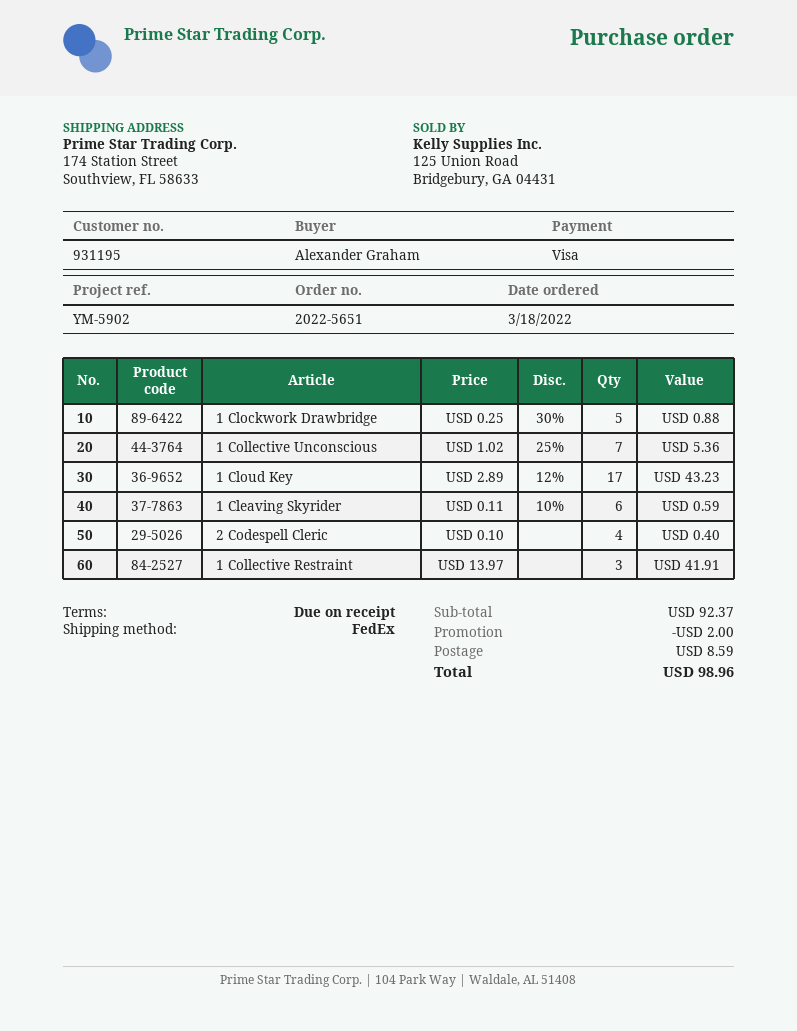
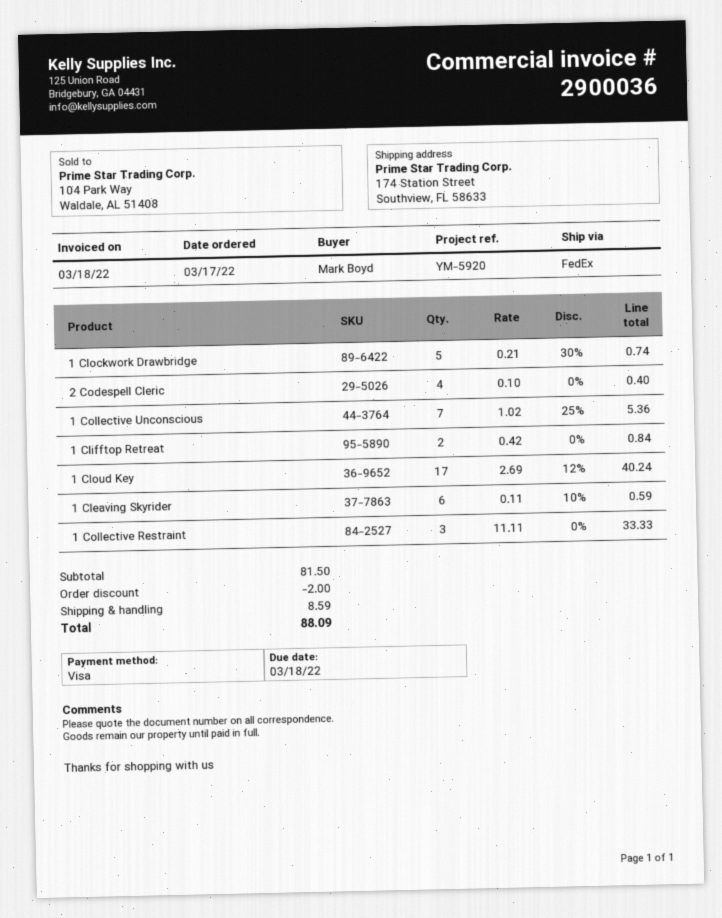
order date: 2022-03-18 -> 2022-03-17
reference: YM-5902 -> YM-5920
ordered by: Alexander Graham -> Mark Boyd
1 Clockwork Drawbridge: 5 x 0.25 - 30% = 0.88 -> 5 x 0.21 - 30% = 0.74
1 Cloud Key: 17 x 2.89 - 12% = 43.23 -> 17 x 2.69 - 12% = 40.24
1 Collective Restraint: 3 x 13.97 = 41.91 -> 3 x 11.11 = 33.33
1 Clifftop Retreat: none -> 2 x 0.42 = 0.84
subtotal: 92.37 -> 81.50
total: 98.96 -> 88.09

